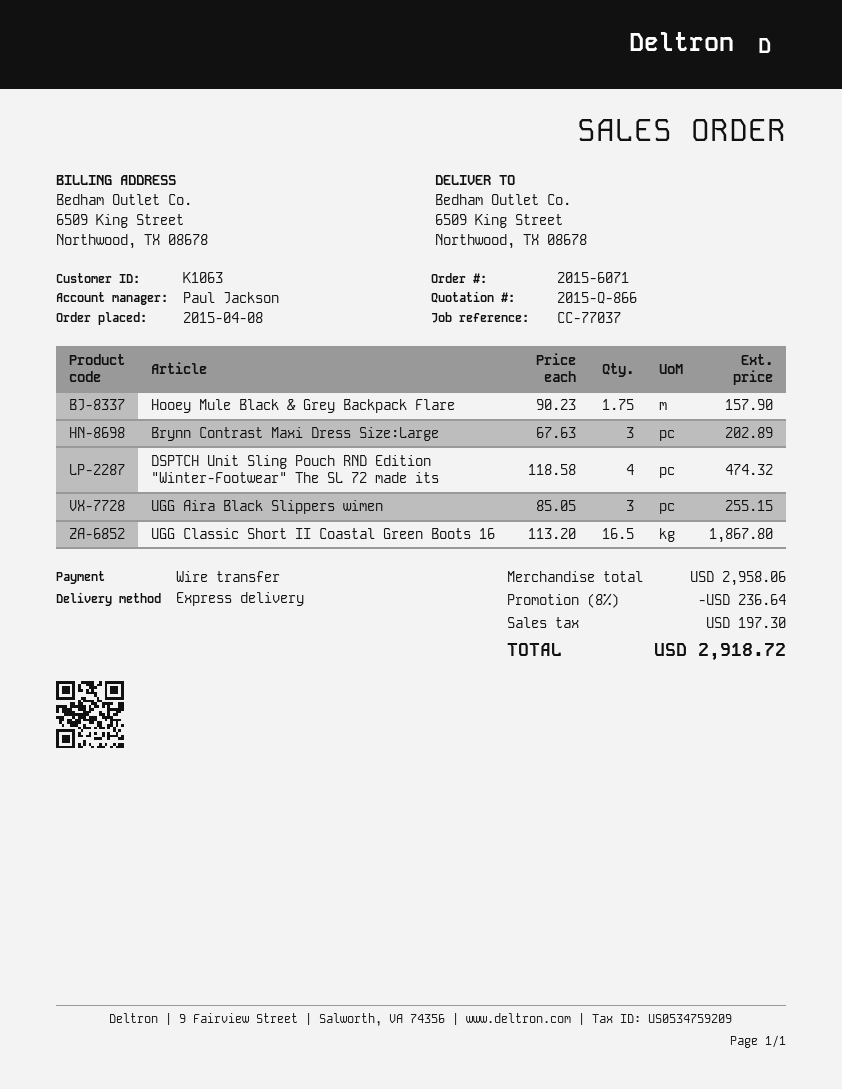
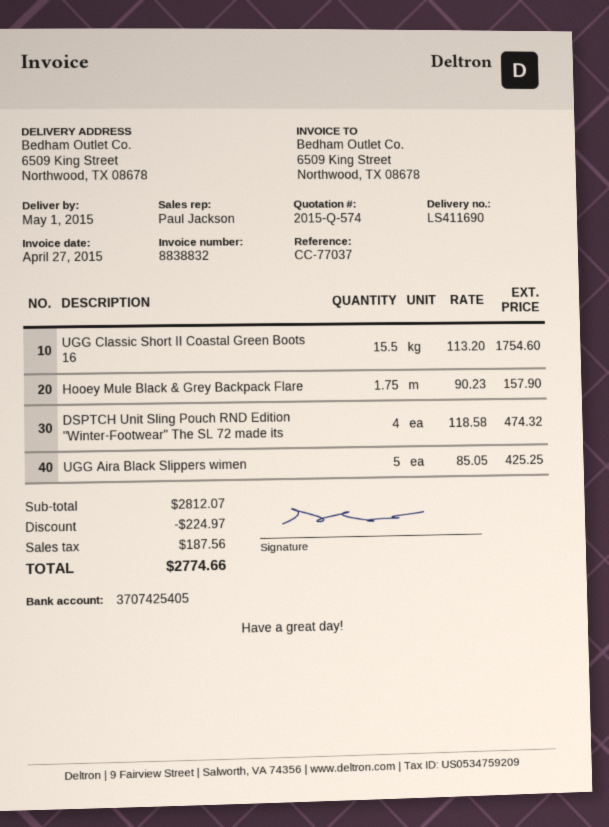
quote number: 2015-Q-866 -> 2015-Q-574
Brynn Contrast Maxi Dress Size:Large: 3 x 67.63 = 202.89 -> none
UGG Aira Black Slippers wimen: 3 x 85.05 = 255.15 -> 5 x 85.05 = 425.25
UGG Classic Short II Coastal Green Boots 16: 16.5 x 113.20 = 1867.80 -> 15.5 x 113.20 = 1754.60
subtotal: 2958.06 -> 2812.07
discount: 236.64 -> 224.97
tax: 197.30 -> 187.56
total: 2918.72 -> 2774.66

